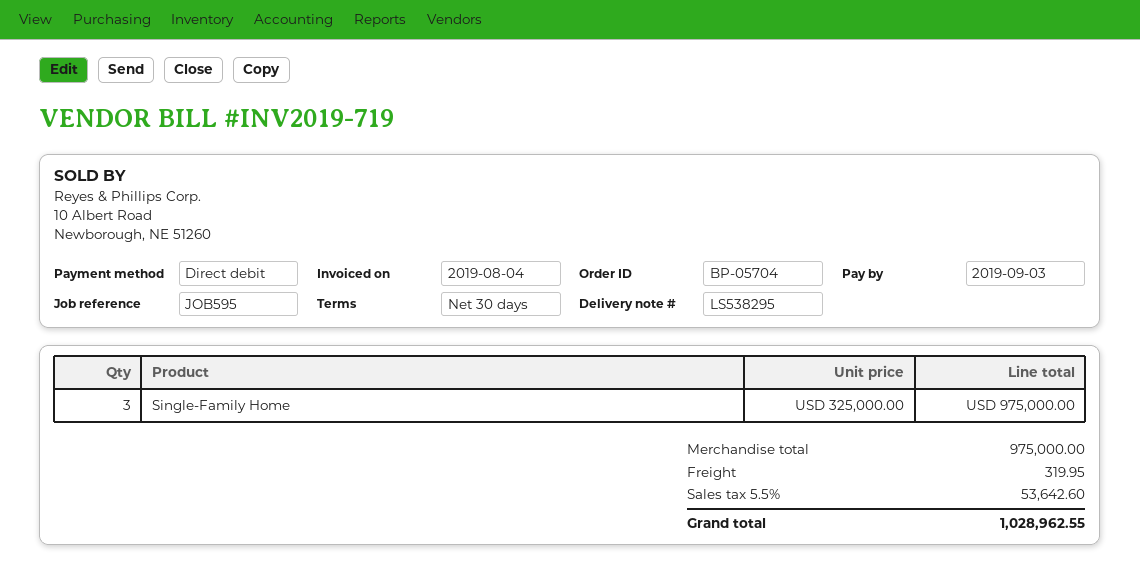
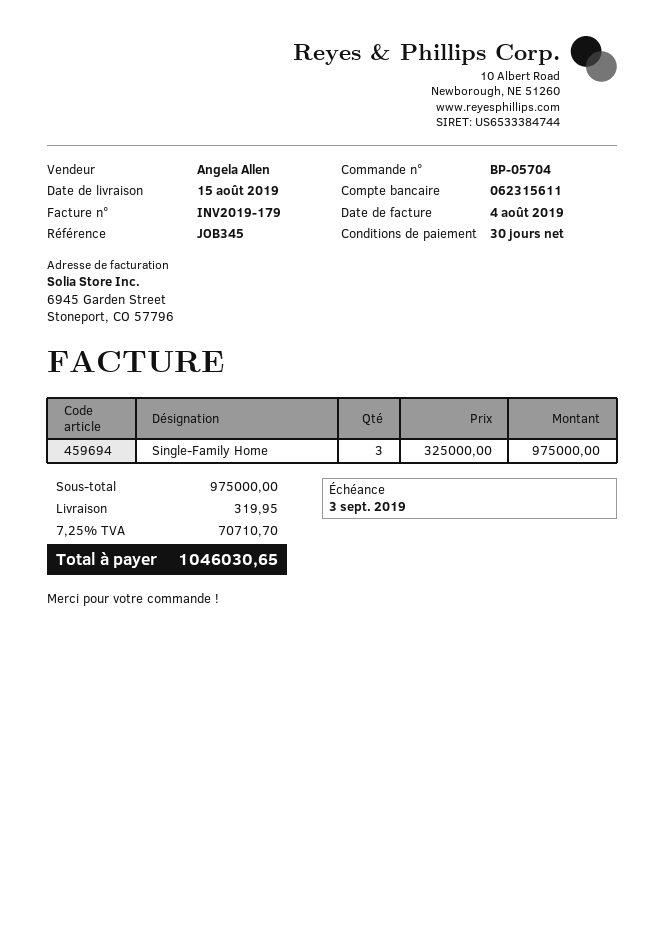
invoice number: INV2019-719 -> INV2019-179
reference: JOB595 -> JOB345
tax: 5.5% = 53642.60 -> 7.25% = 70710.70
total: 1028962.55 -> 1046030.65

